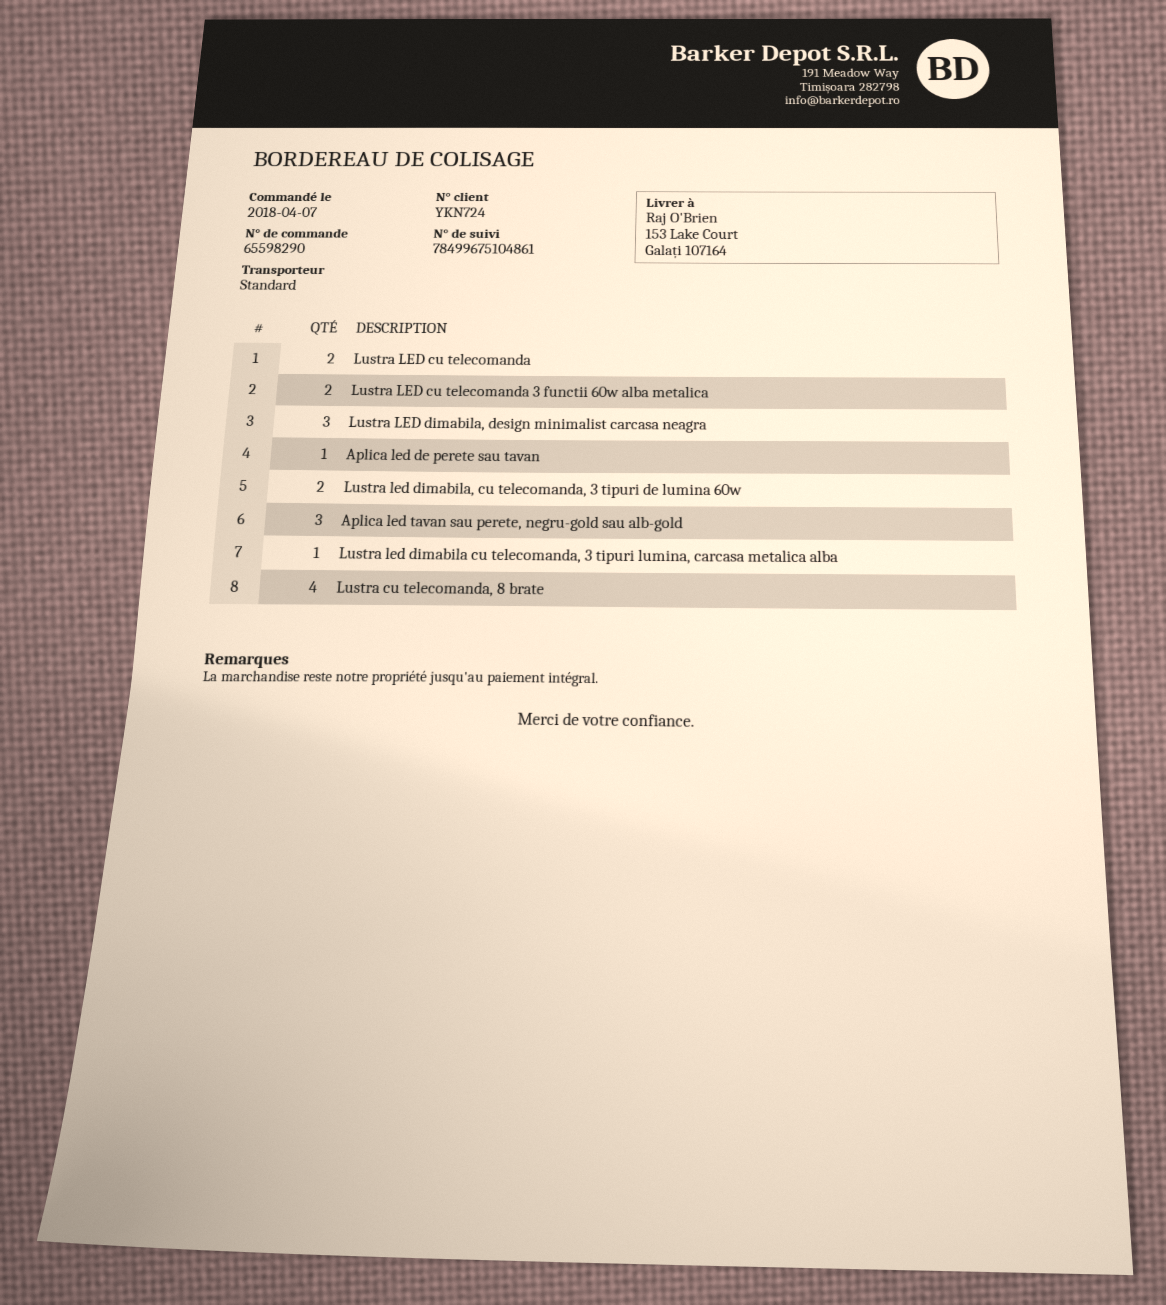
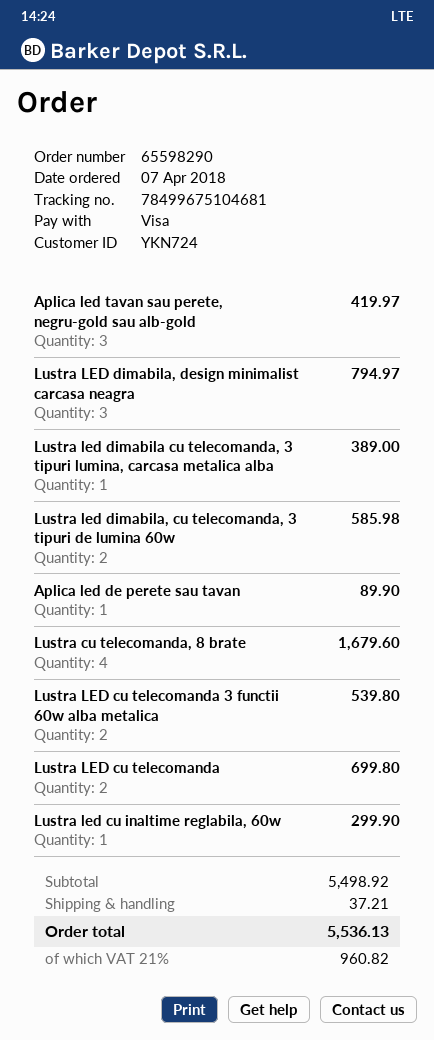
tracking number: 78499675104861 -> 78499675104681
Lustra led cu inaltime reglabila, 60w: none -> 1

